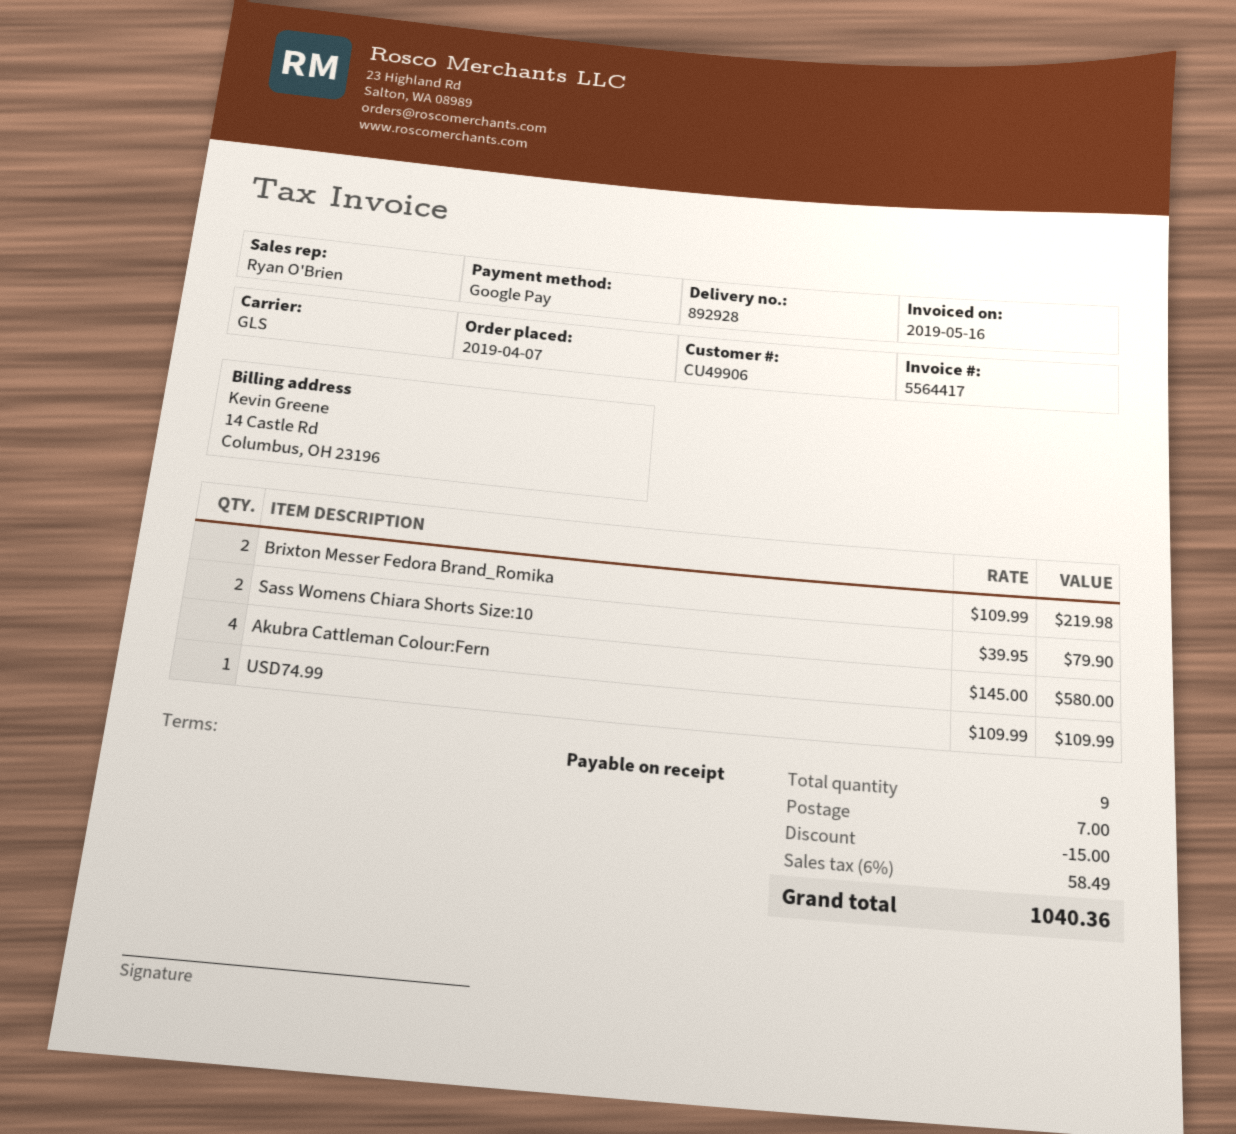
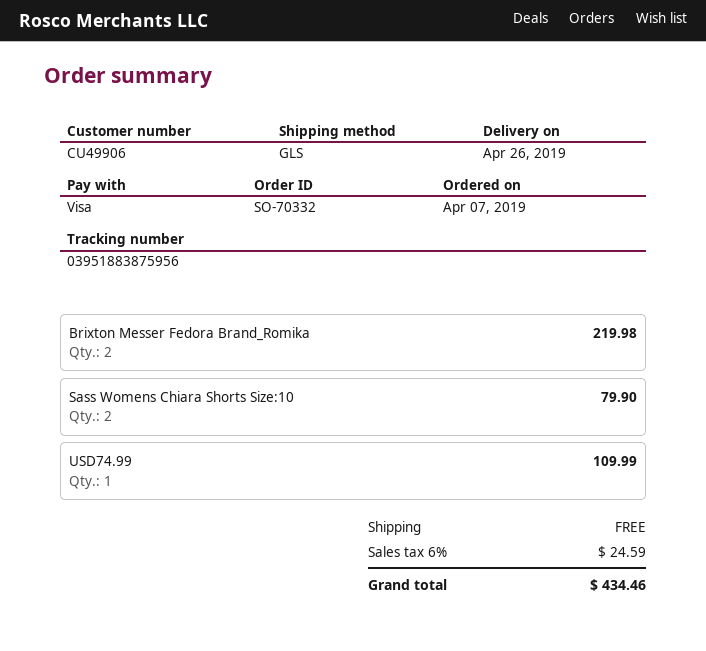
payment method: Google Pay -> Visa
Akubra Cattleman Colour:Fern: 4 for 580.00 -> none
discount: 15.00 -> none
shipping: 7.00 -> 0.00
tax: 6% = 58.49 -> 6% = 24.59
total: 1040.36 -> 434.46

